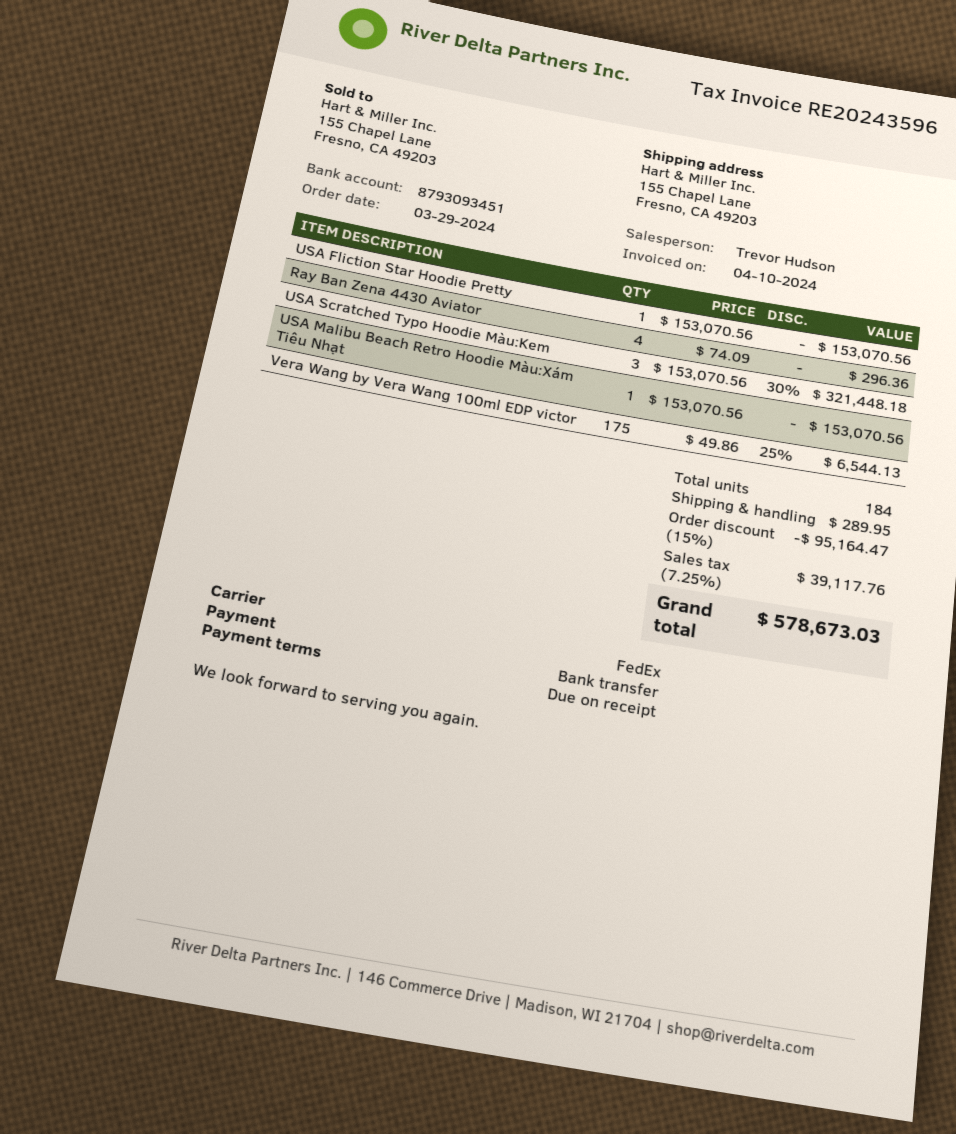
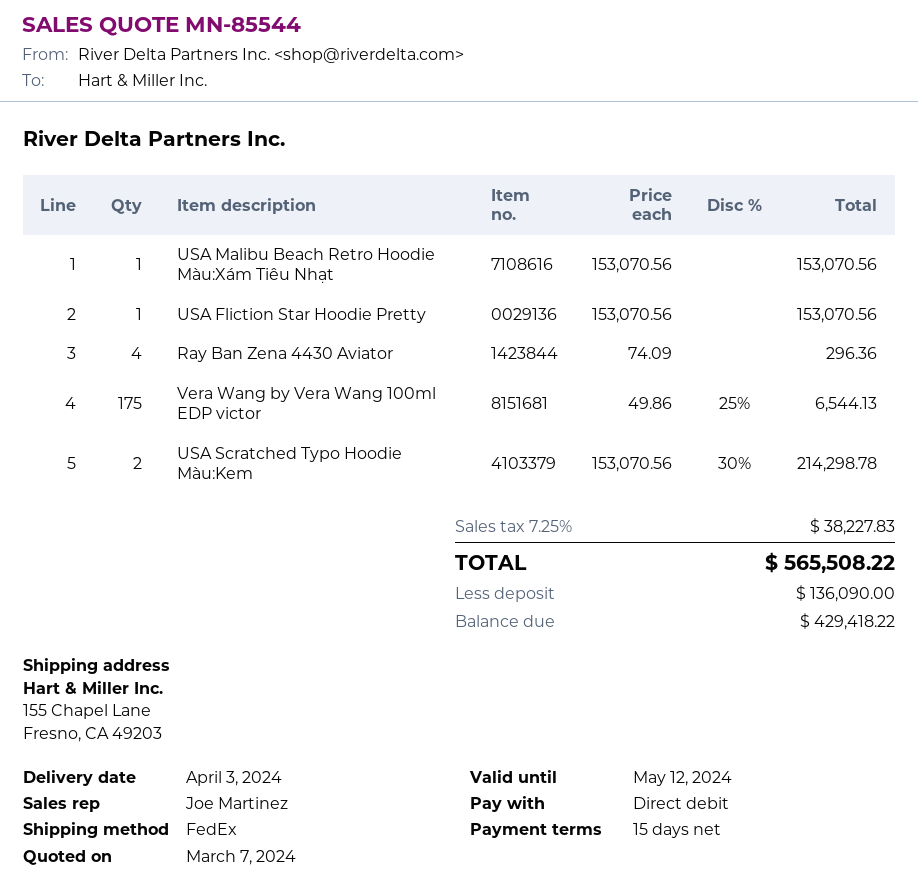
payment terms: on receipt -> 15 days
sales rep: Trevor Hudson -> Joe Martinez
payment method: bank transfer -> direct debit
USA Scratched Typo Hoodie Màu:Kem: 3 x 153070.56 - 30% = 321448.18 -> 2 x 153070.56 - 30% = 214298.78
discount: 15% = 95164.47 -> none
shipping: 289.95 -> none
tax: 7.25% = 39117.76 -> 7.25% = 38227.83
total: 578673.03 -> 565508.22

